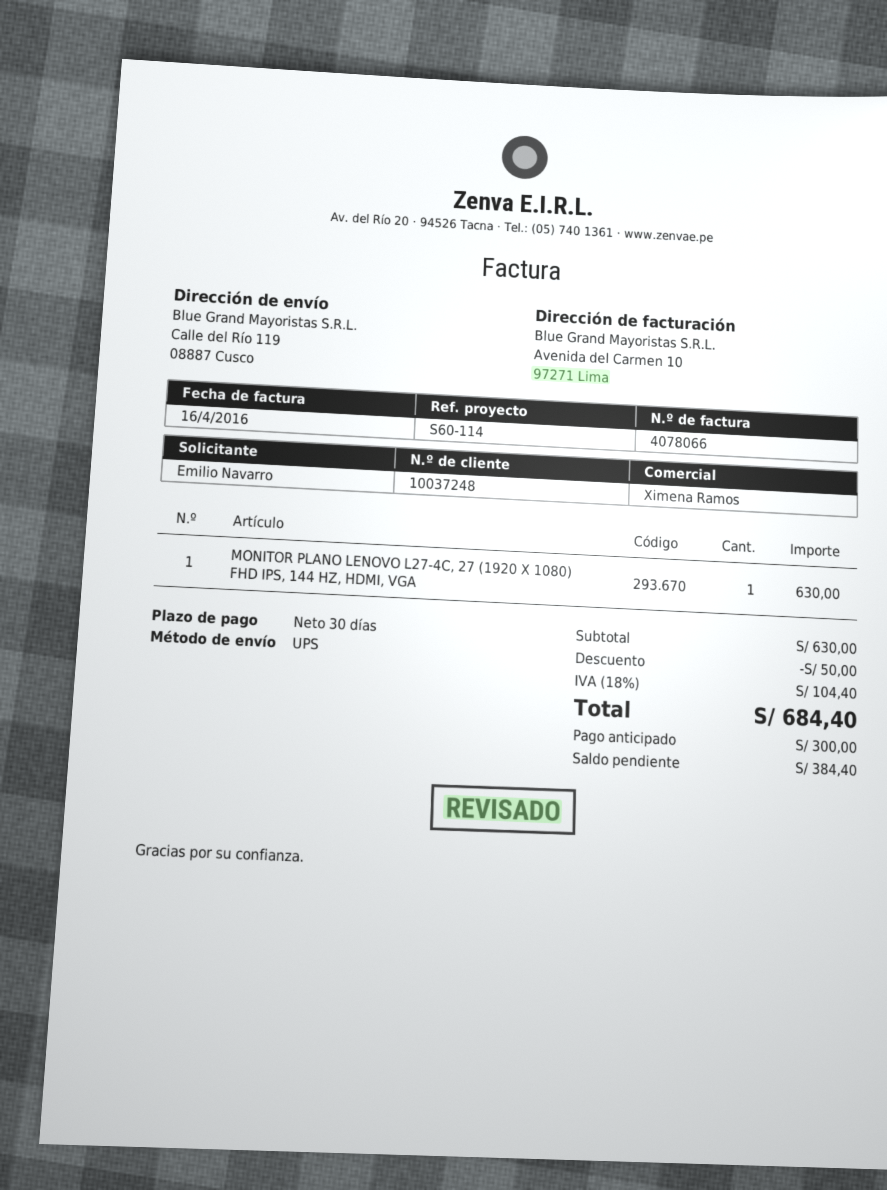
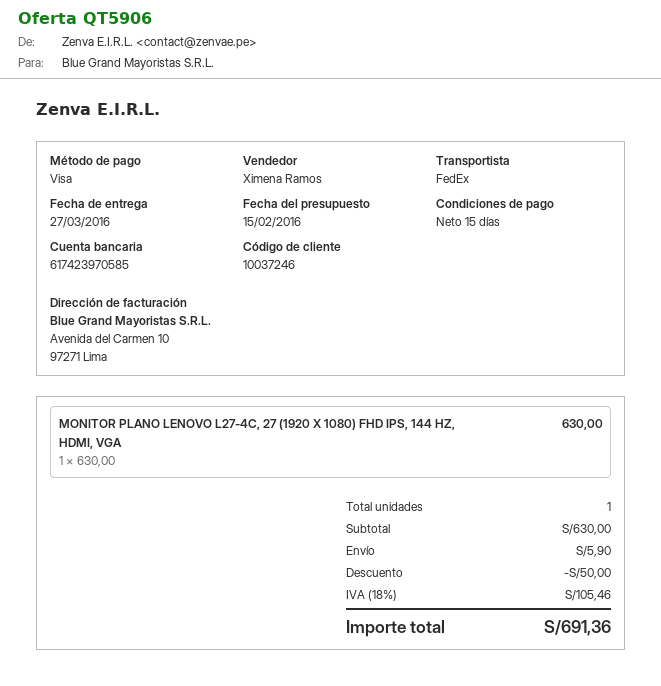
payment terms: 30 days -> 15 days
customer number: 10037248 -> 10037246
shipping method: UPS -> FedEx
shipping: none -> 5.90
tax: 18% = 104.40 -> 18% = 105.46
total: 684.40 -> 691.36

